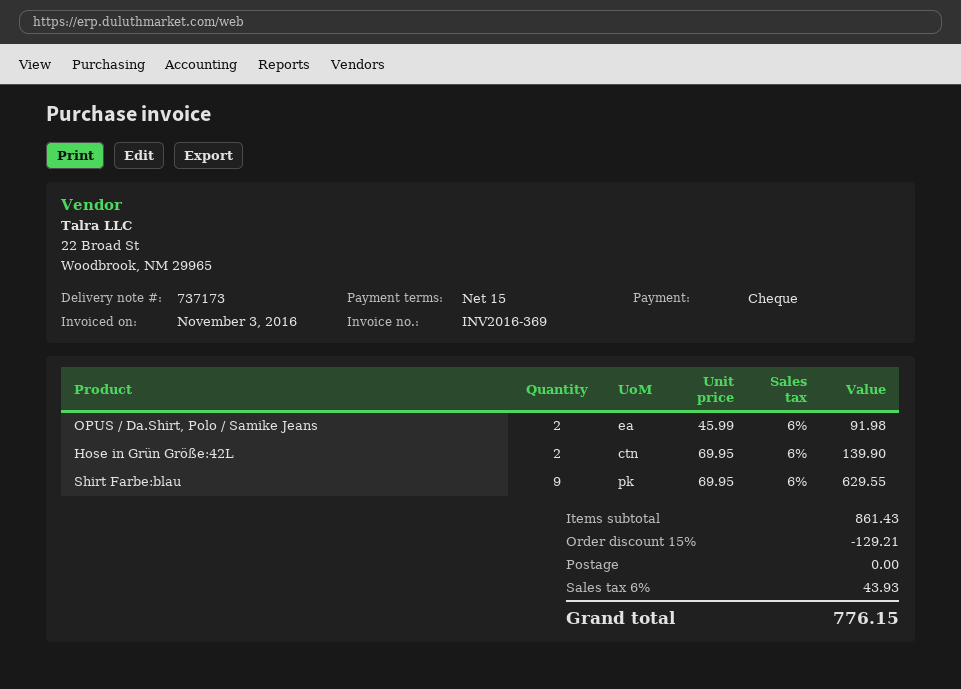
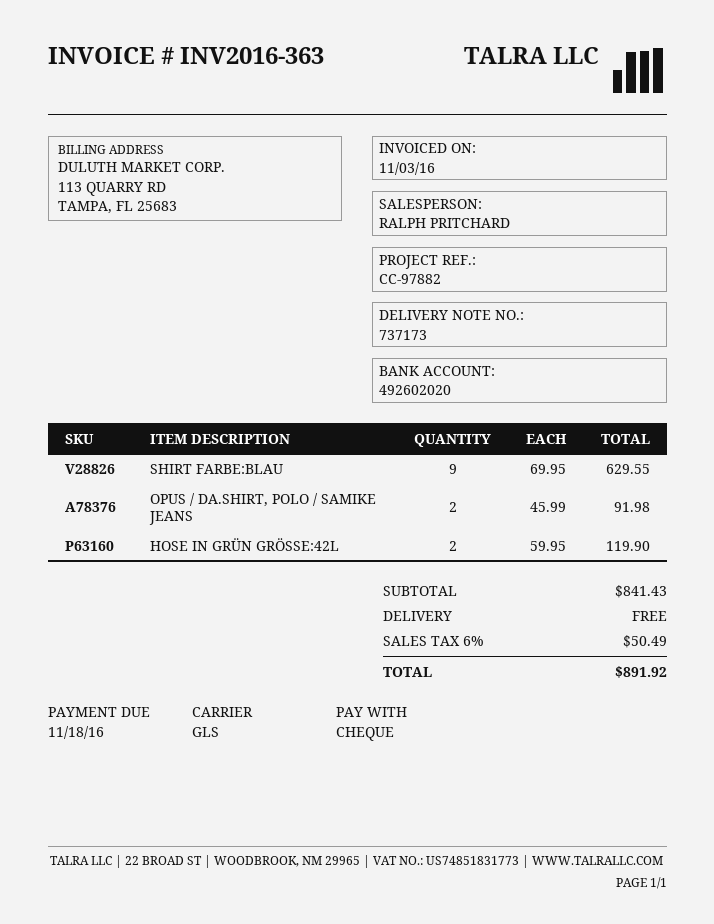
invoice number: INV2016-369 -> INV2016-363
Hose in Grün Größe:42L: 2 x 69.95 = 139.90 -> 2 x 59.95 = 119.90
subtotal: 861.43 -> 841.43
discount: 15% = 129.21 -> none
tax: 6% = 43.93 -> 6% = 50.49
total: 776.15 -> 891.92

